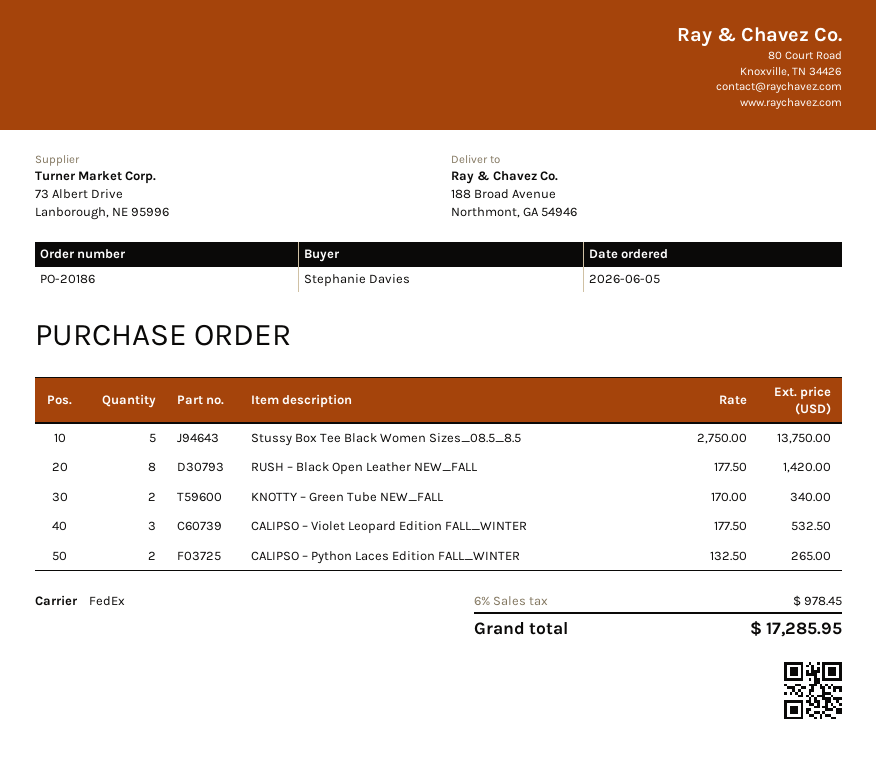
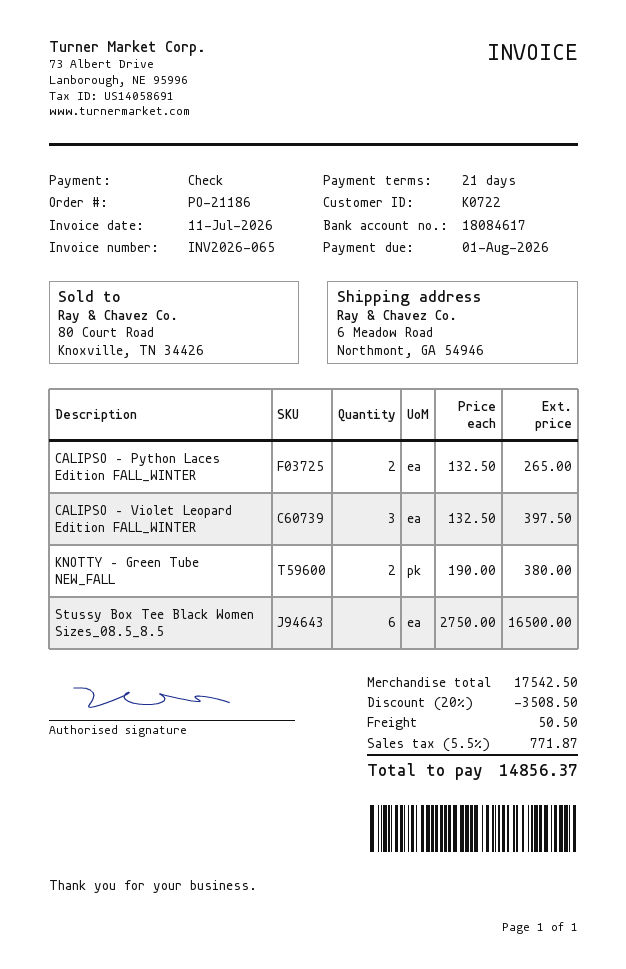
order number: PO-20186 -> PO-21186
ship to: 188 Broad Avenue, Northmont, GA 54946 -> 6 Meadow Road, Northmont, GA 54946
Stussy Box Tee Black Women Sizes_08.5_8.5: 5 x 2750.00 = 13750.00 -> 6 x 2750.00 = 16500.00
RUSH – Black Open Leather NEW_FALL: 8 x 177.50 = 1420.00 -> none
KNOTTY – Green Tube NEW_FALL: 2 x 170.00 = 340.00 -> 2 x 190.00 = 380.00
CALIPSO – Violet Leopard Edition FALL_WINTER: 3 x 177.50 = 532.50 -> 3 x 132.50 = 397.50
discount: none -> 20% = 3508.50
shipping: none -> 50.50
tax: 6% = 978.45 -> 5.5% = 771.87
total: 17285.95 -> 14856.37

